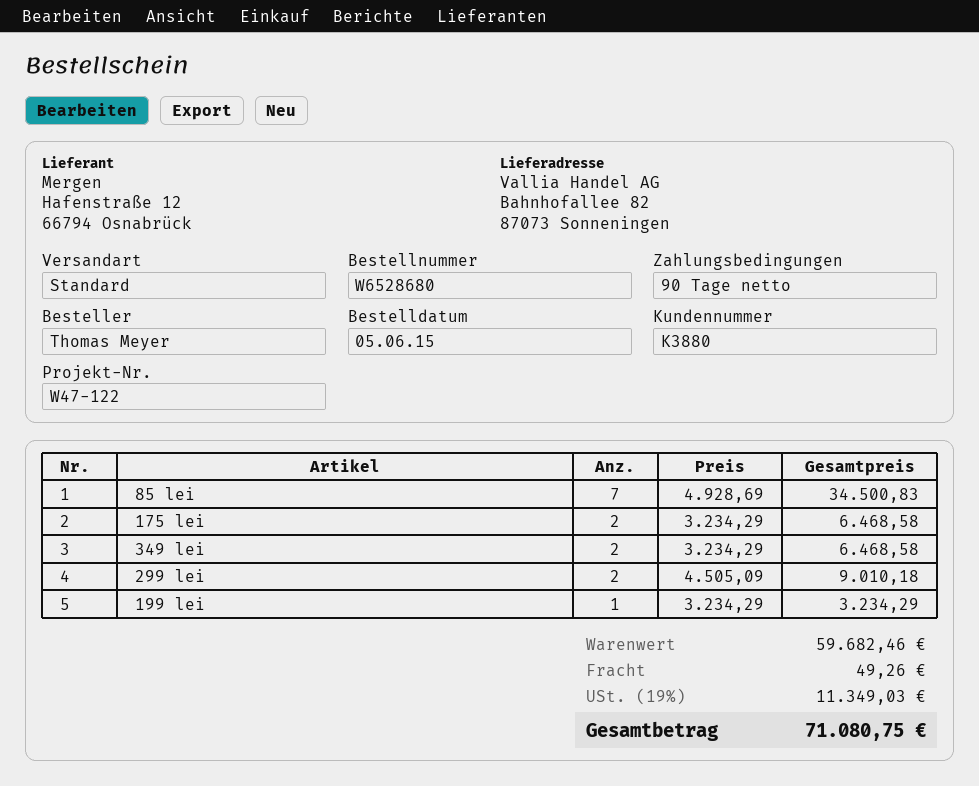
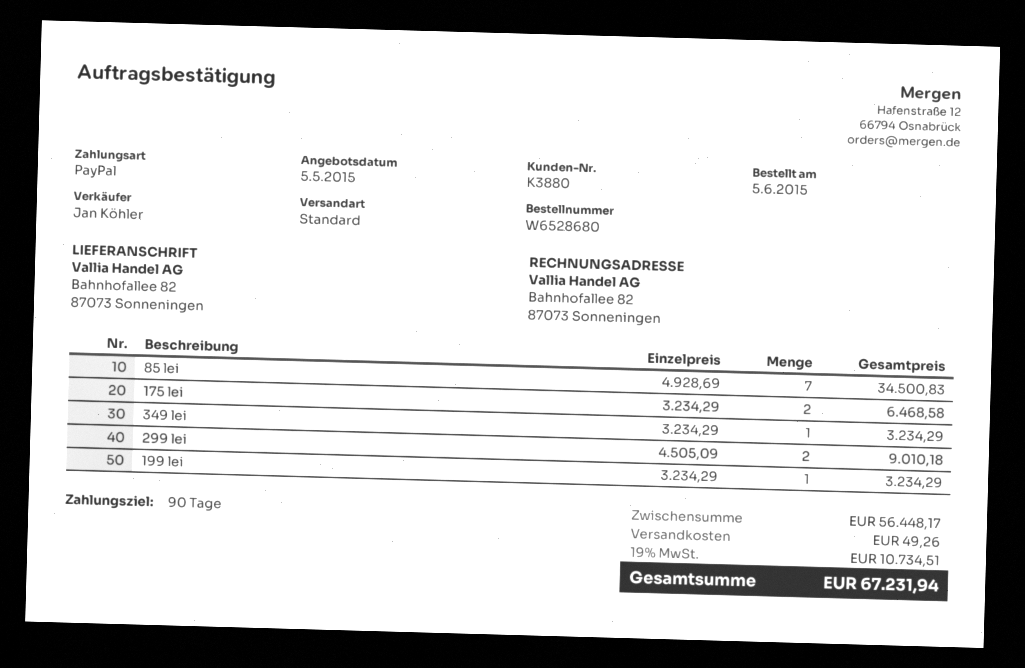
349 lei: 2 x 3234.29 = 6468.58 -> 1 x 3234.29 = 3234.29
subtotal: 59682.46 -> 56448.17
tax: 19% = 11349.03 -> 19% = 10734.51
total: 71080.75 -> 67231.94

